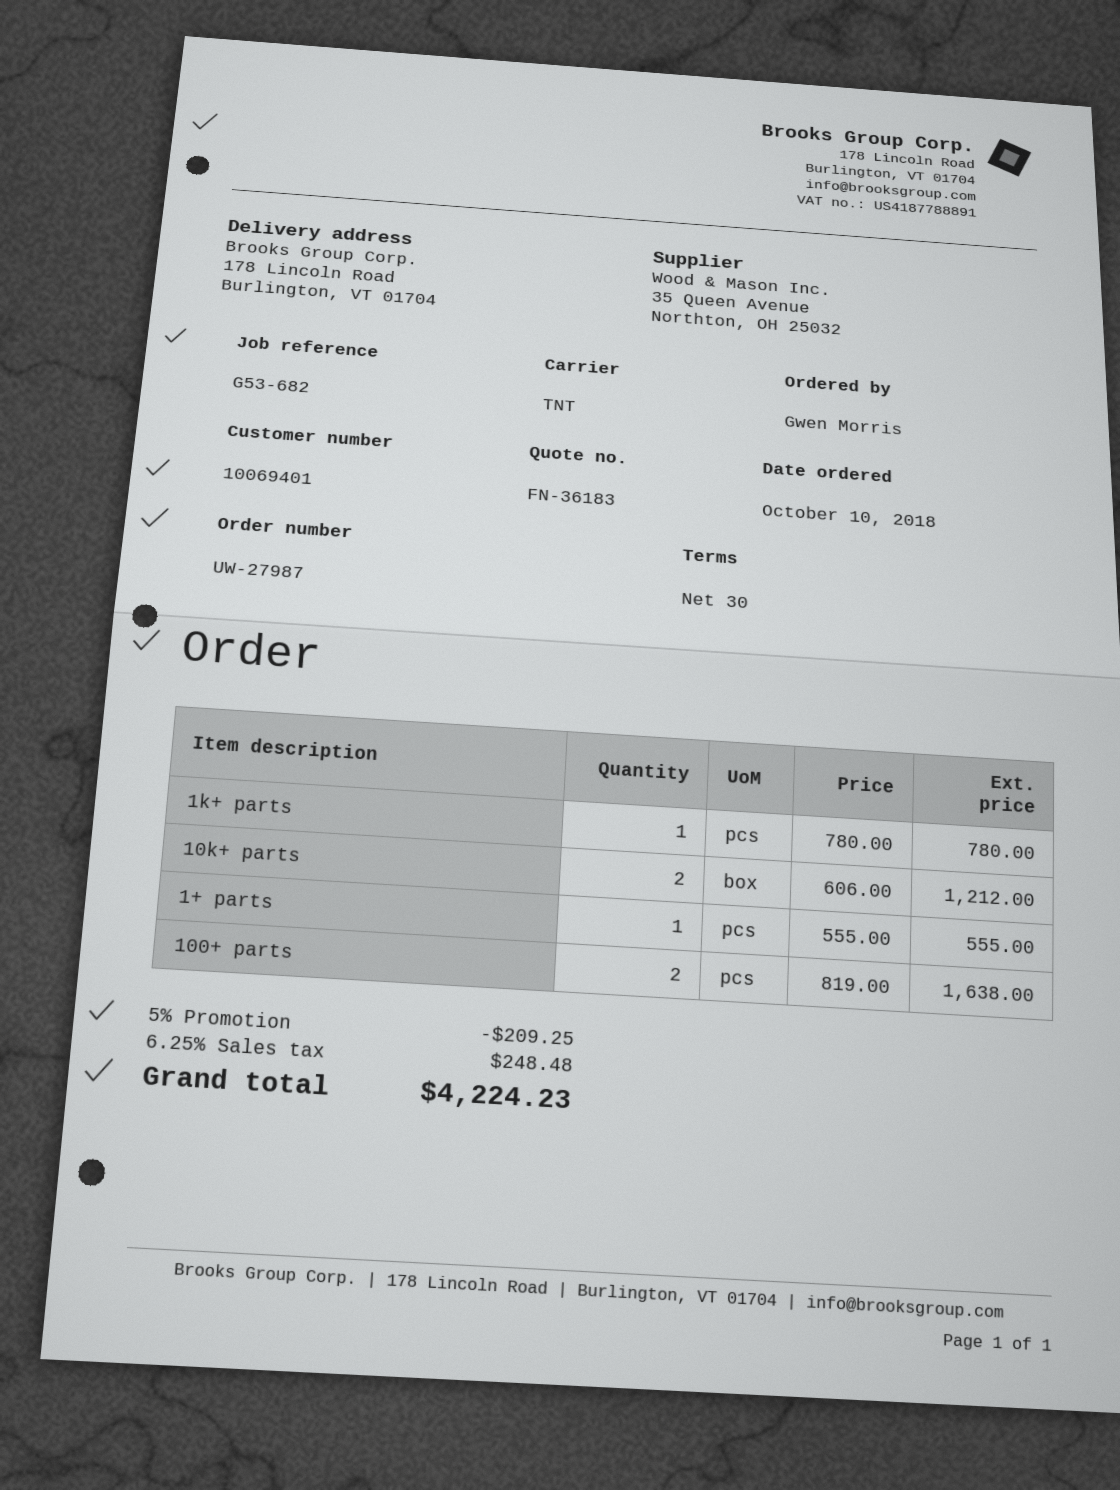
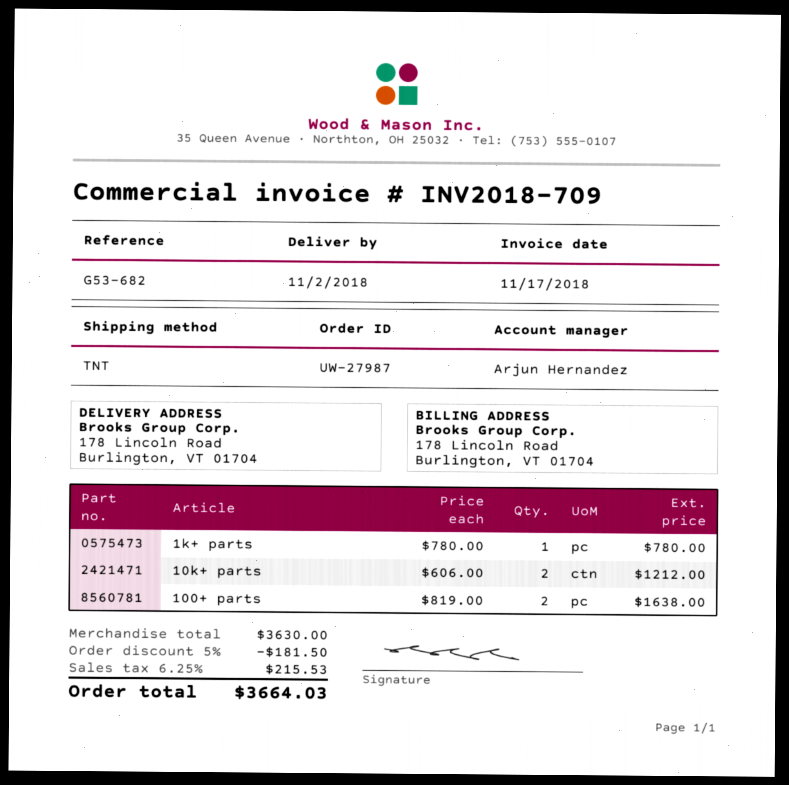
1+ parts: 1 x 555.00 = 555.00 -> none
discount: 5% = 209.25 -> 5% = 181.50
tax: 6.25% = 248.48 -> 6.25% = 215.53
total: 4224.23 -> 3664.03

